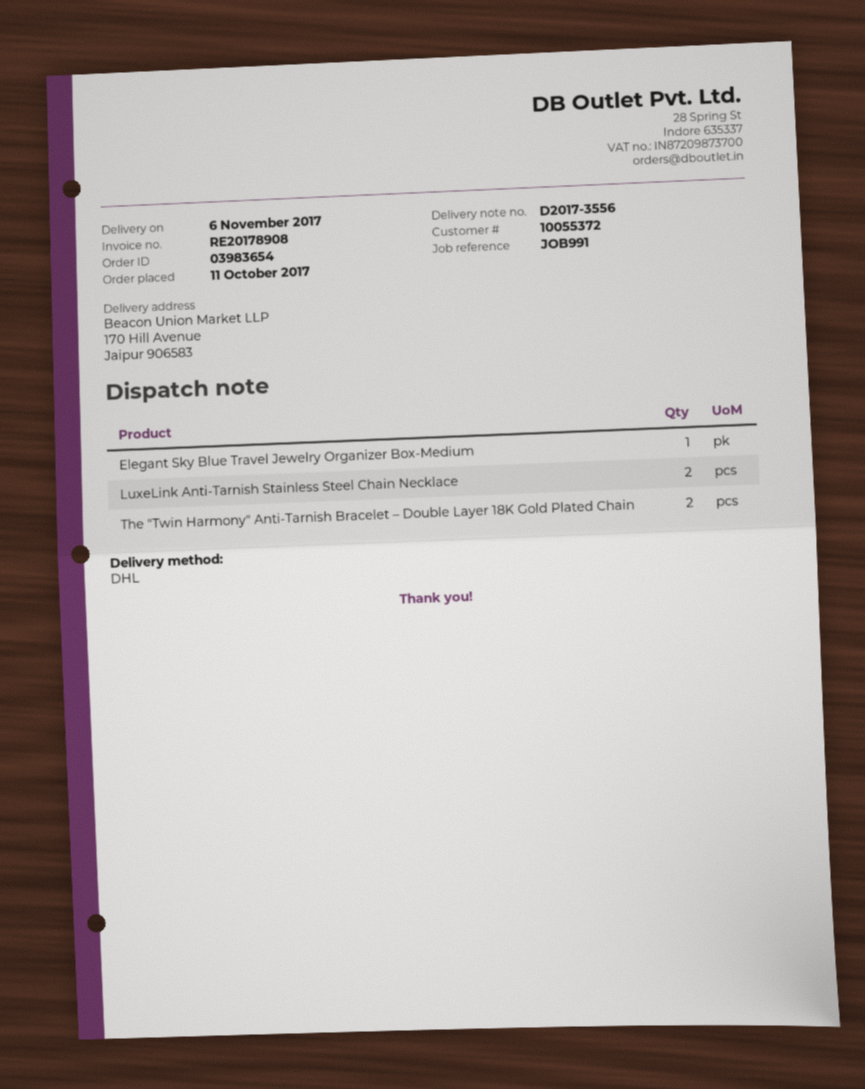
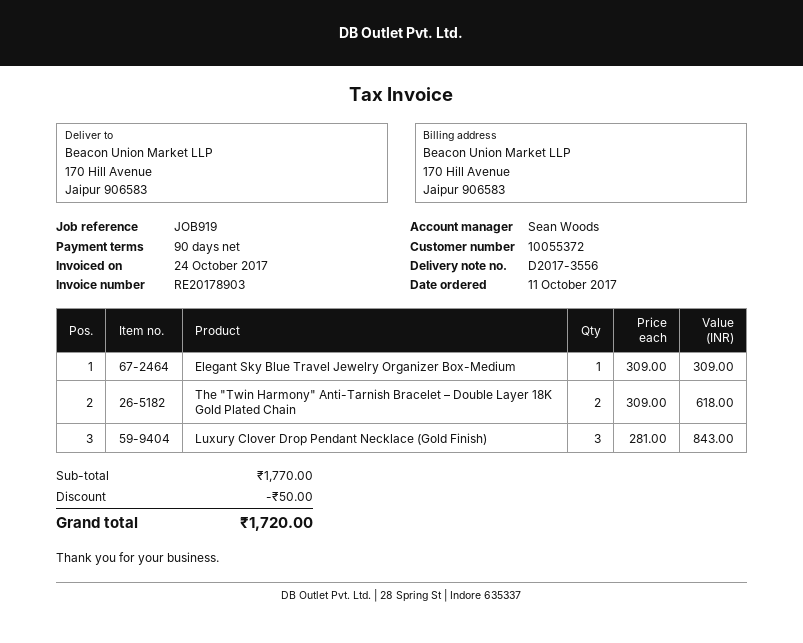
invoice number: RE20178908 -> RE20178903
reference: JOB991 -> JOB919
LuxeLink Anti-Tarnish Stainless Steel Chain Necklace: 2 -> none
Luxury Clover Drop Pendant Necklace (Gold Finish): none -> 3

